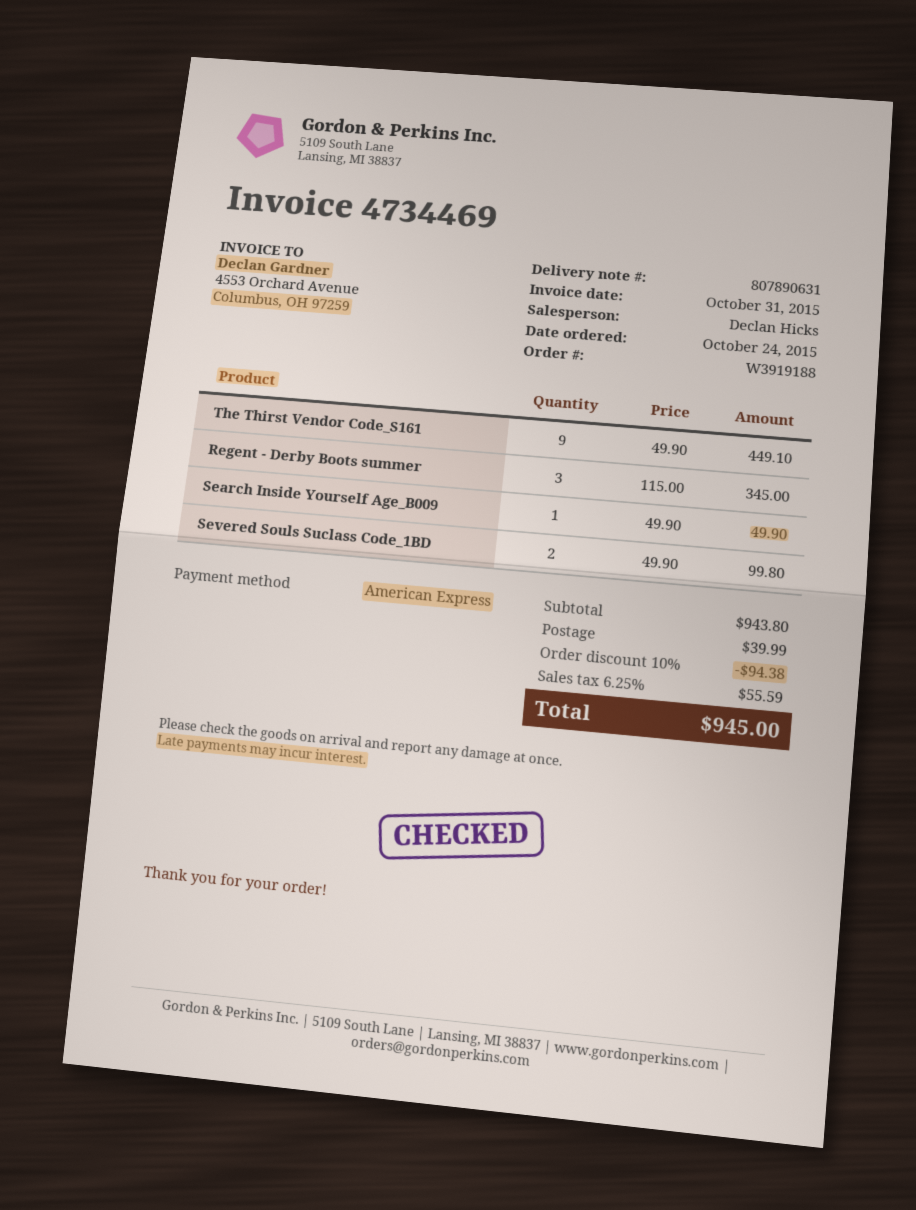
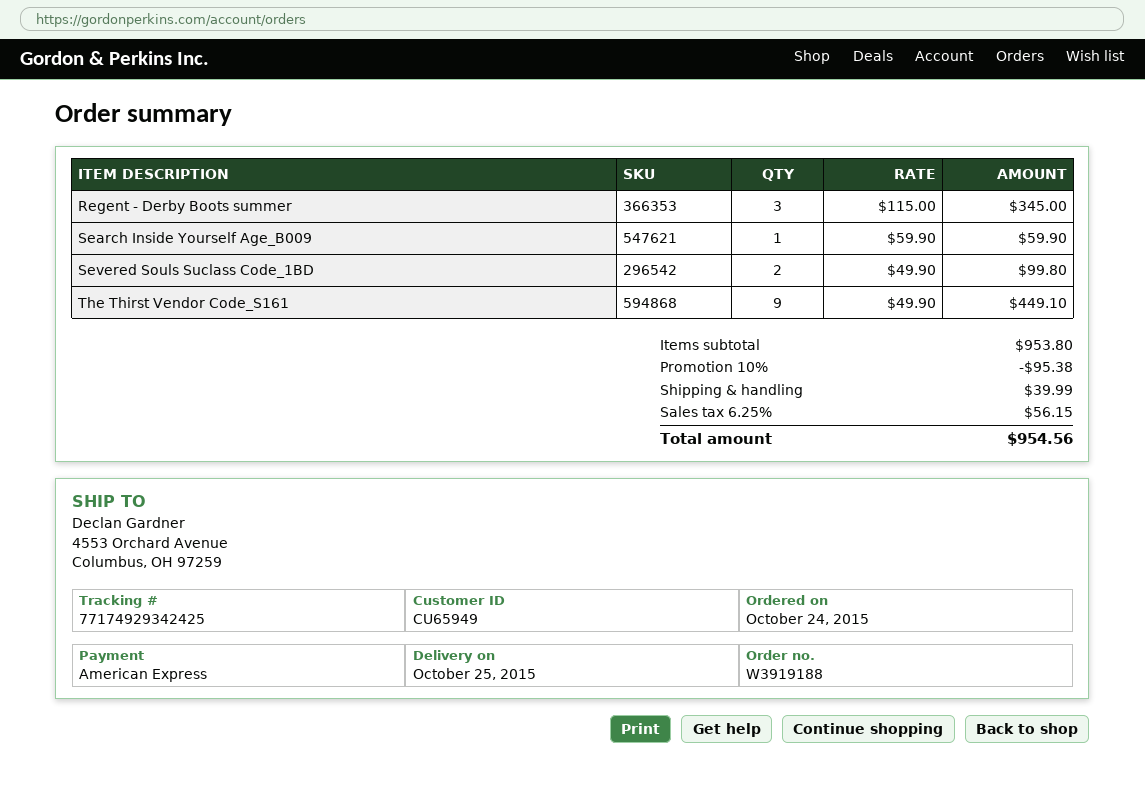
Search Inside Yourself Age_B009: 1 x 49.90 = 49.90 -> 1 x 59.90 = 59.90
subtotal: 943.80 -> 953.80
discount: 10% = 94.38 -> 10% = 95.38
tax: 6.25% = 55.59 -> 6.25% = 56.15
total: 945.00 -> 954.56

